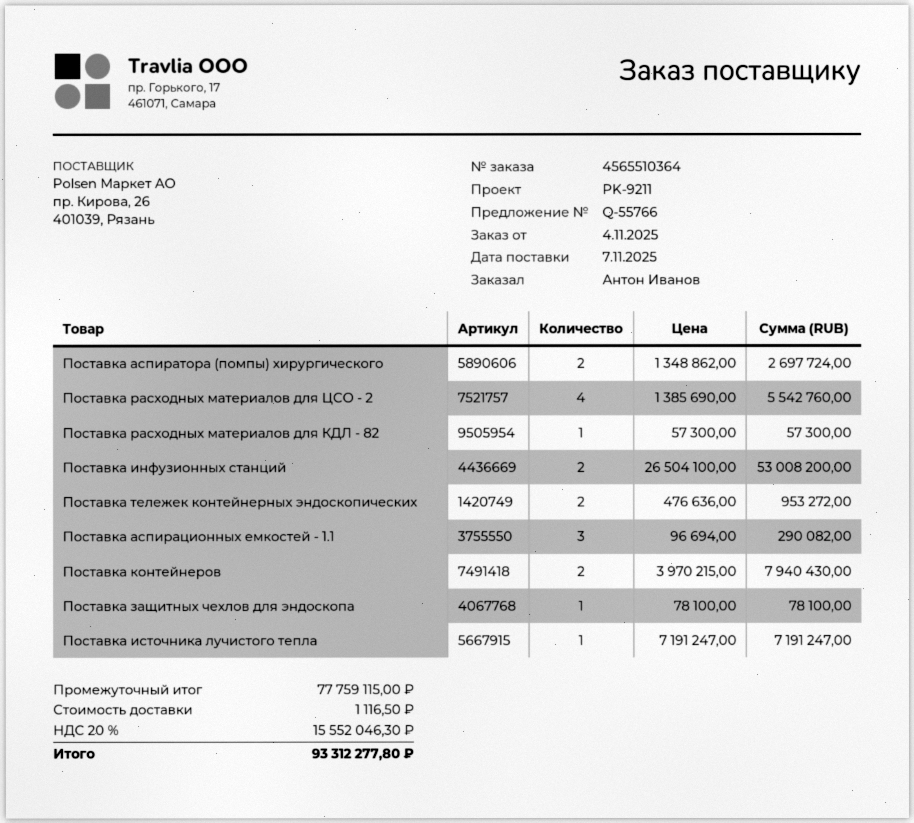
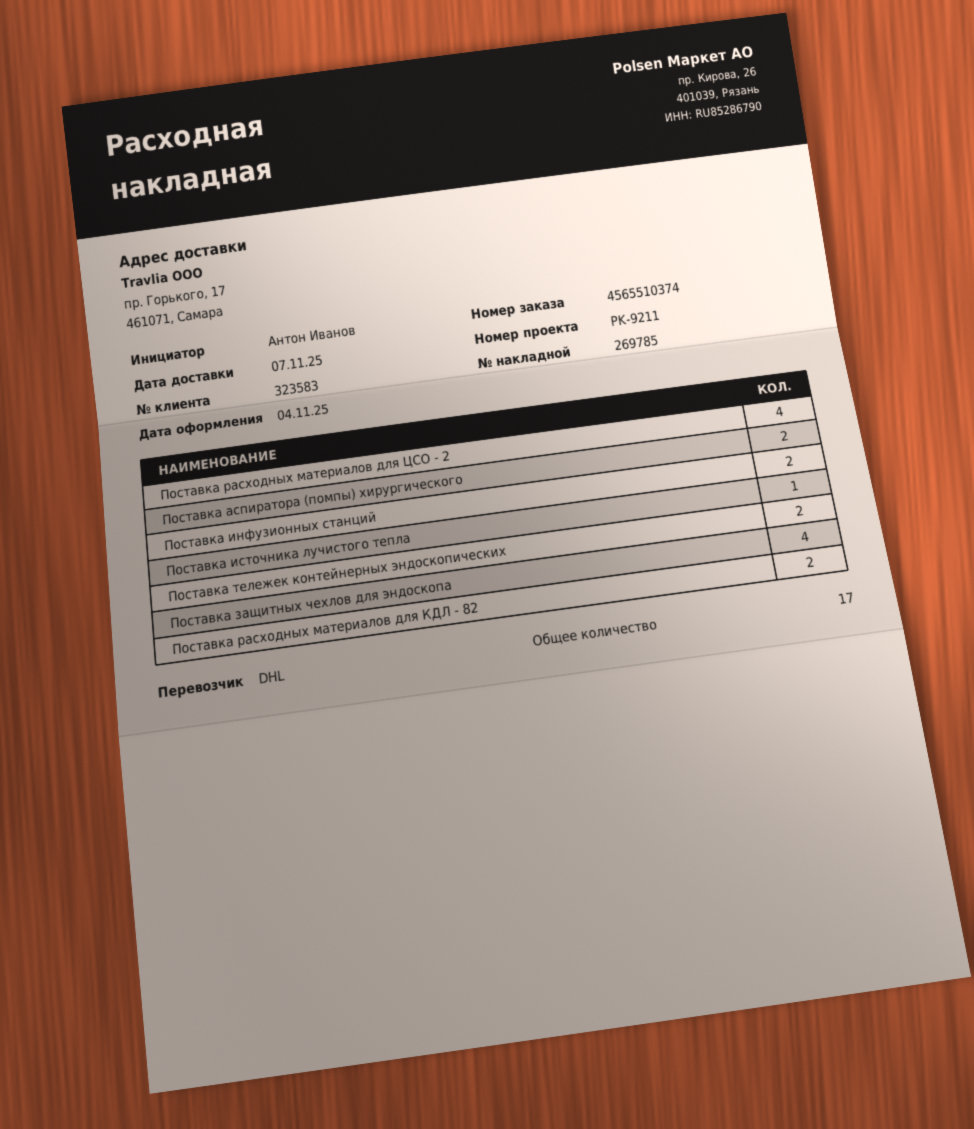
order number: 4565510364 -> 4565510374
Поставка расходных материалов для КДЛ - 82: 1 -> 2
Поставка аспирационных емкостей - 1.1: 3 -> none
Поставка контейнеров: 2 -> none
Поставка защитных чехлов для эндоскопа: 1 -> 4

